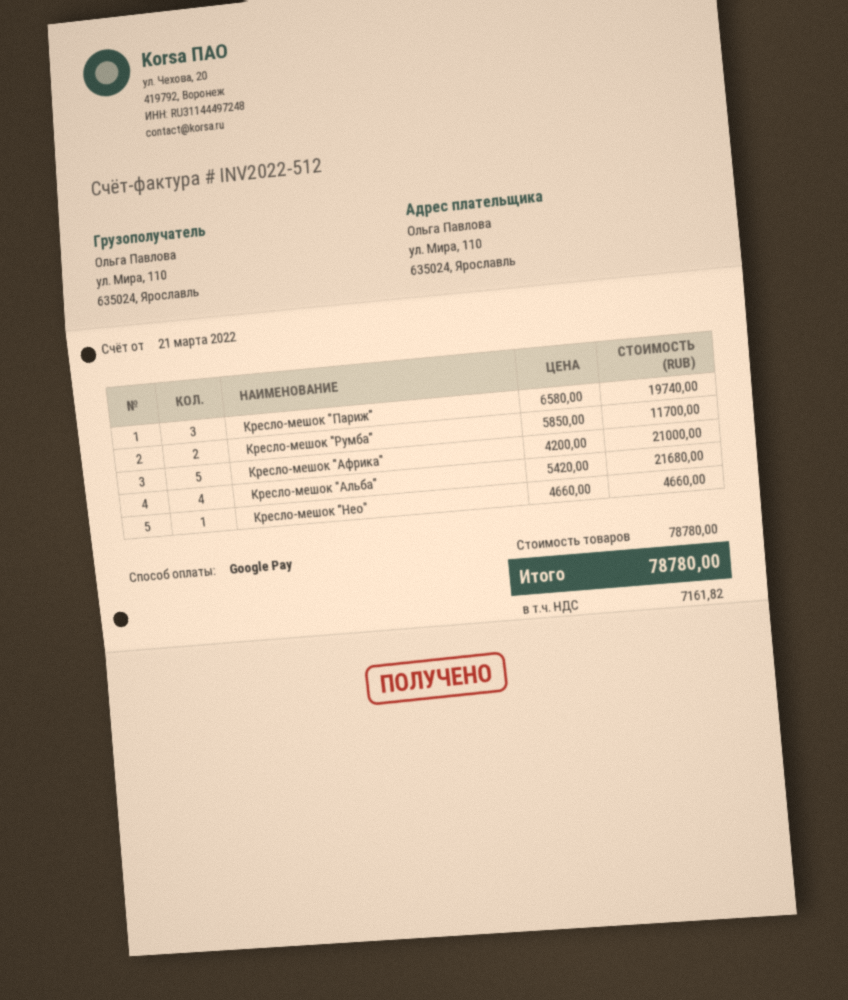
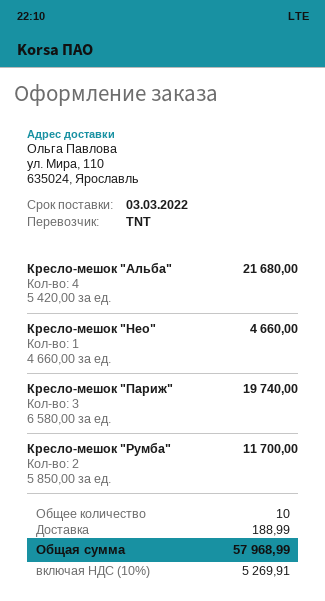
Кресло-мешок "Африка": 5 x 4200.00 = 21000.00 -> none
shipping: none -> 188.99
tax: 7161.82 -> 5269.91
total: 78780.00 -> 57968.99

